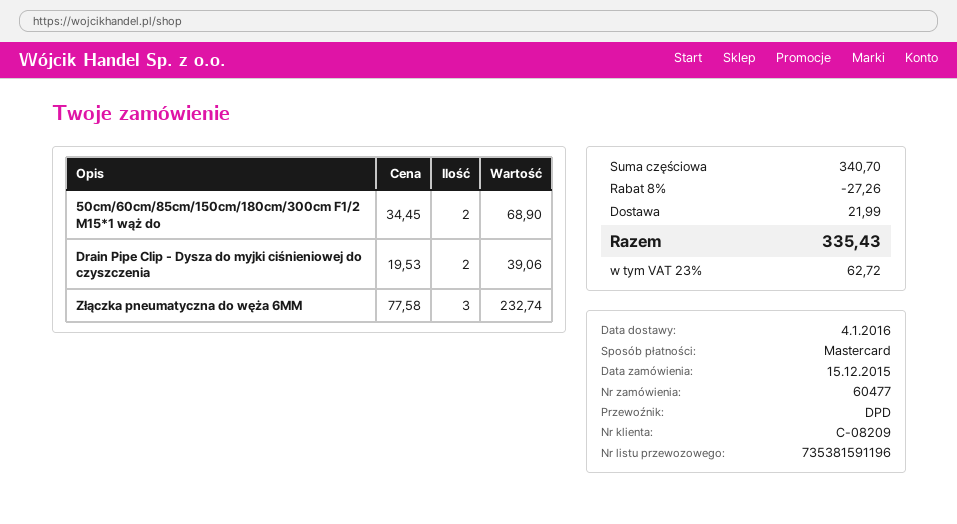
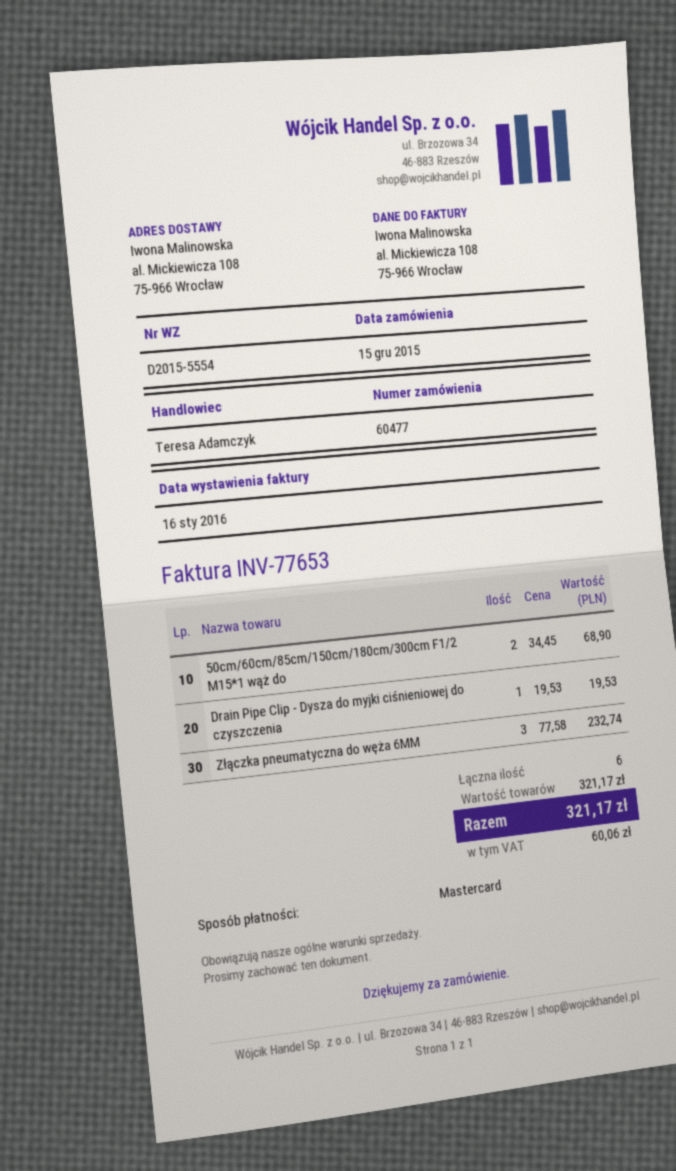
Drain Pipe Clip - Dysza do myjki ciśnieniowej do czyszczenia: 2 x 19.53 = 39.06 -> 1 x 19.53 = 19.53
subtotal: 340.70 -> 321.17
discount: 8% = 27.26 -> none
shipping: 21.99 -> none
tax: 62.72 -> 60.06
total: 335.43 -> 321.17

